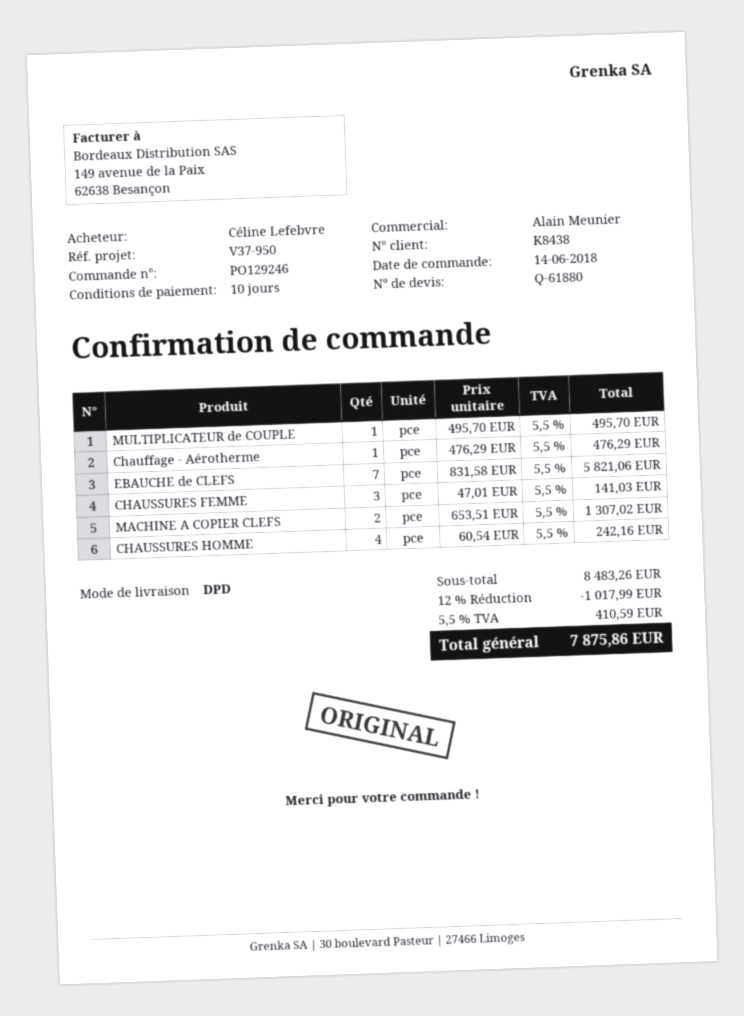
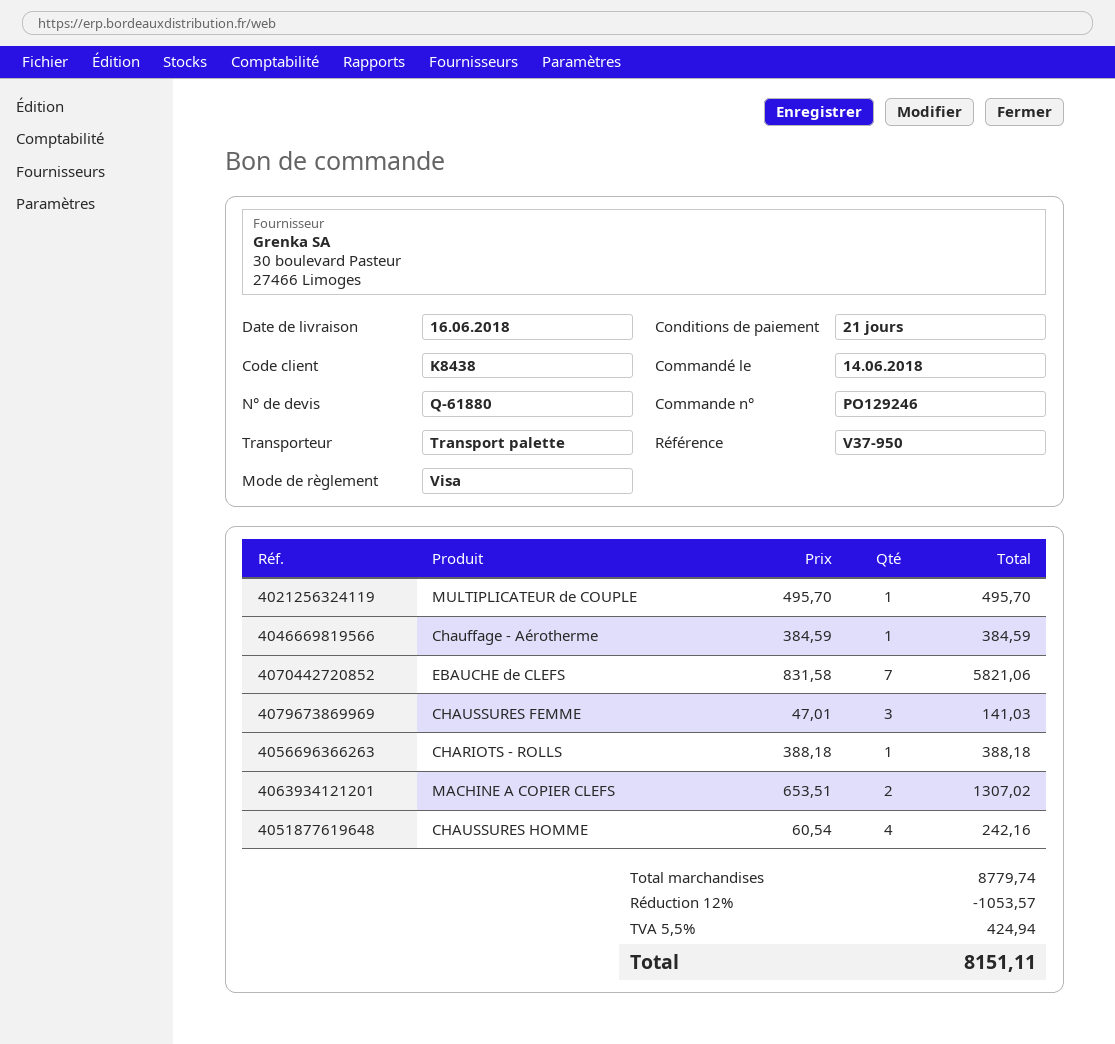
payment terms: 10 days -> 21 days
shipping method: DPD -> pallet freight
Chauffage - Aérotherme: 1 x 476.29 = 476.29 -> 1 x 384.59 = 384.59
CHARIOTS - ROLLS: none -> 1 x 388.18 = 388.18
subtotal: 8483.26 -> 8779.74
discount: 12% = 1017.99 -> 12% = 1053.57
tax: 5.5% = 410.59 -> 5.5% = 424.94
total: 7875.86 -> 8151.11

